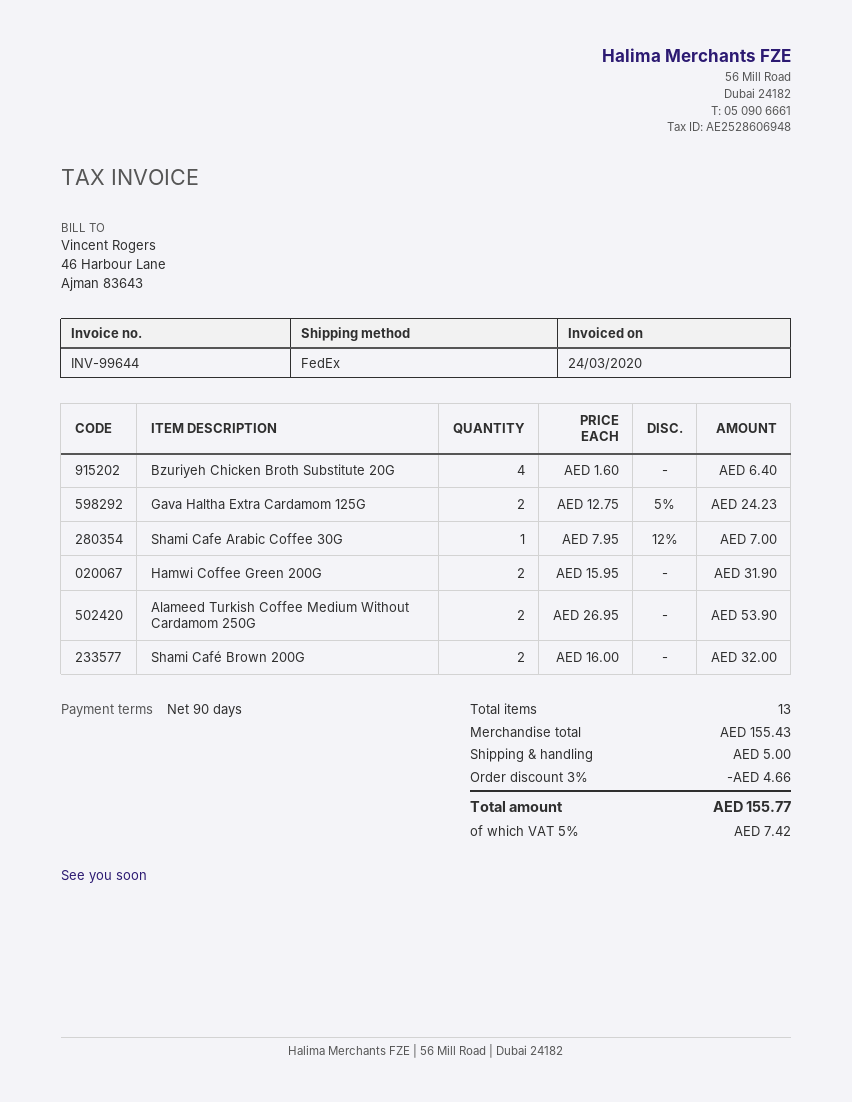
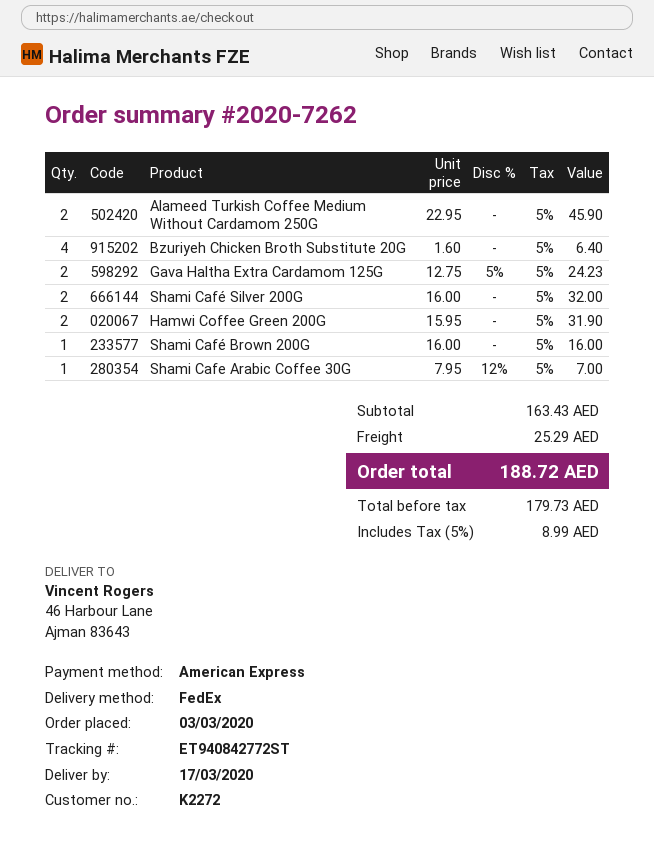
Alameed Turkish Coffee Medium Without Cardamom 250G: 2 x 26.95 = 53.90 -> 2 x 22.95 = 45.90
Shami Café Brown 200G: 2 x 16.00 = 32.00 -> 1 x 16.00 = 16.00
Shami Café Silver 200G: none -> 2 x 16.00 = 32.00
subtotal: 155.43 -> 163.43
discount: 3% = 4.66 -> none
shipping: 5.00 -> 25.29
tax: 5% = 7.42 -> 5% = 8.99
total: 155.77 -> 188.72

